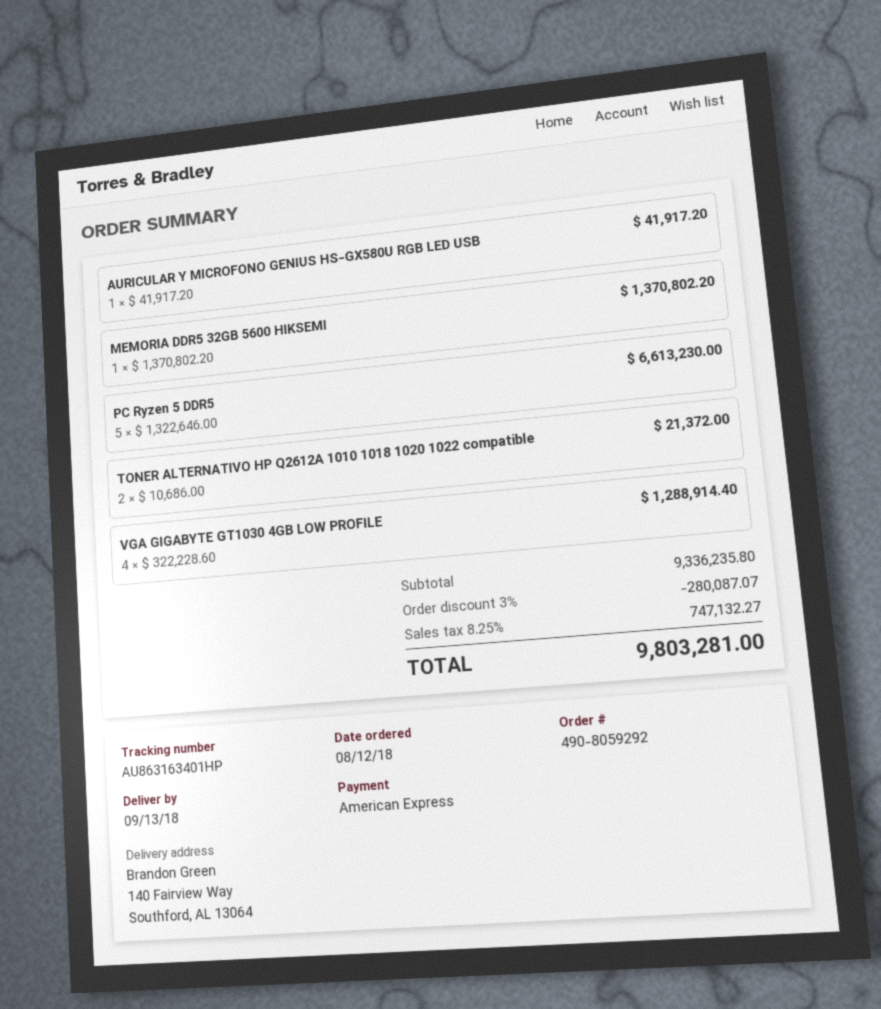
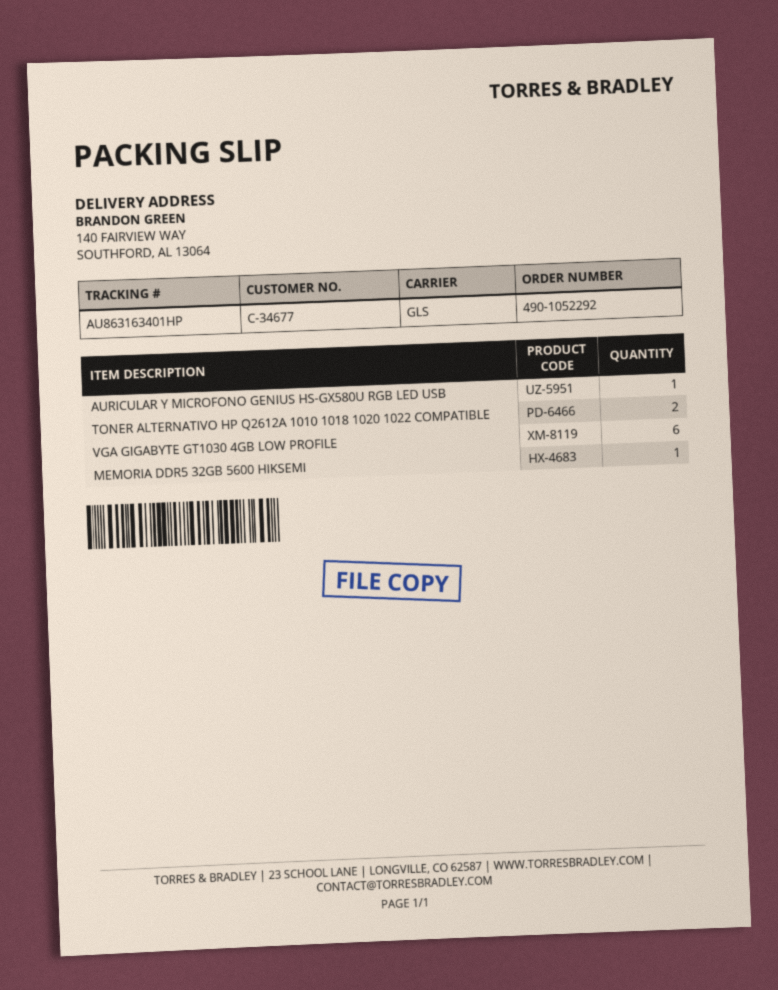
order number: 490-8059292 -> 490-1052292
PC Ryzen 5 DDR5: 5 -> none
VGA GIGABYTE GT1030 4GB LOW PROFILE: 4 -> 6

